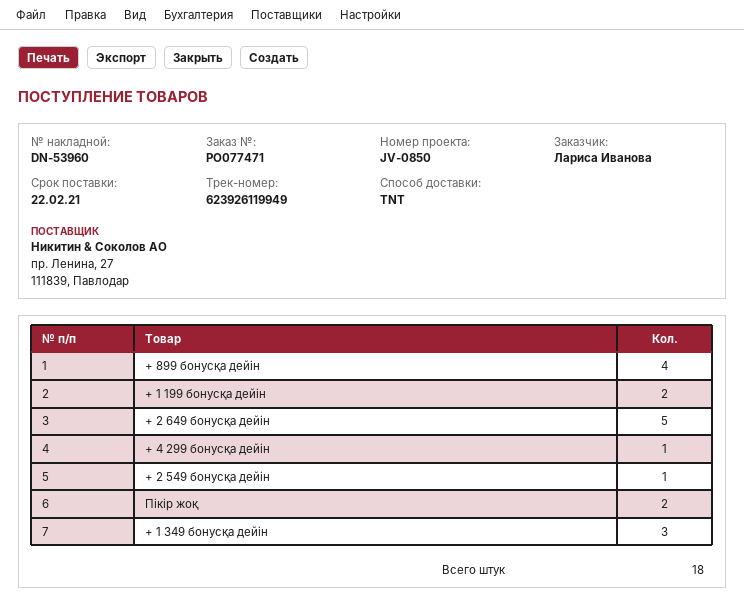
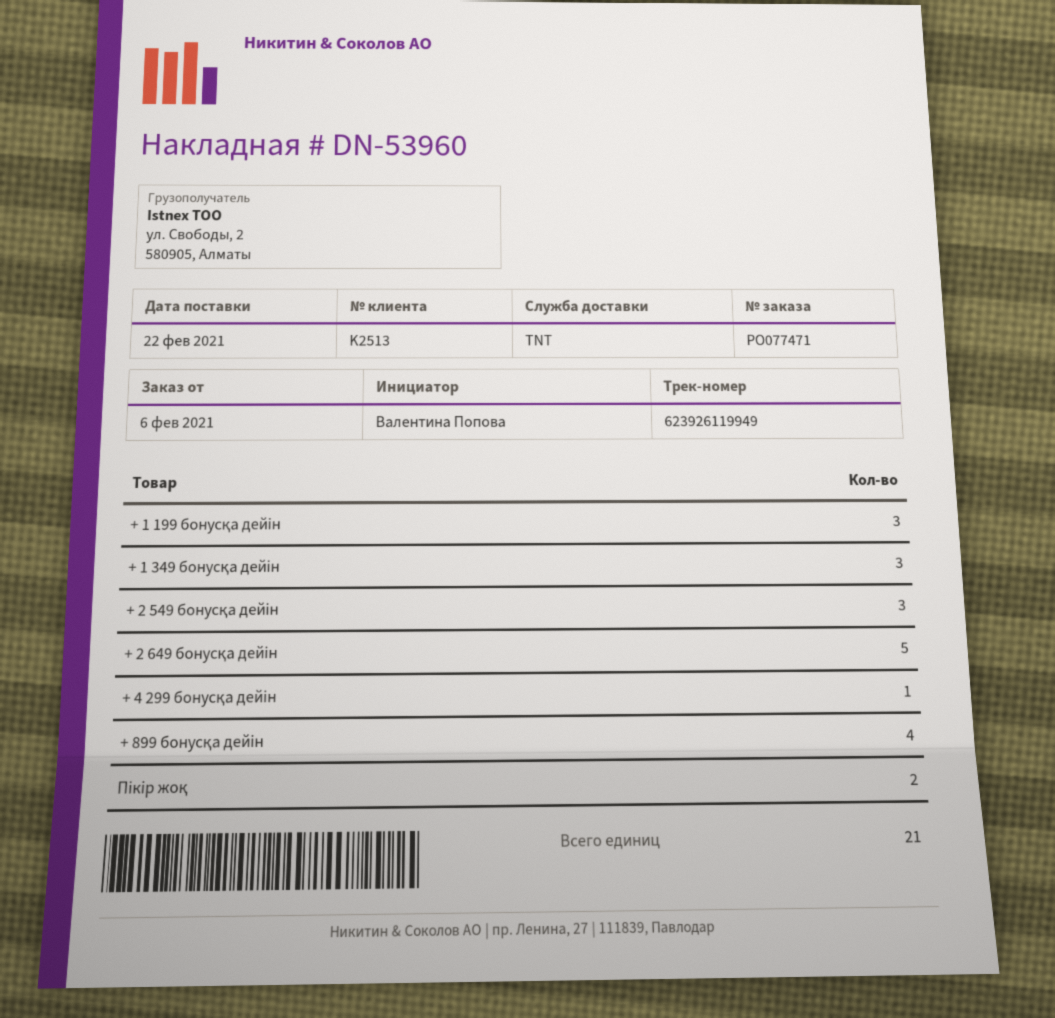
ordered by: Лариса Иванова -> Валентина Попова
+ 1 199 бонусқа дейін: 2 -> 3
+ 2 549 бонусқа дейін: 1 -> 3
total quantity: 18 -> 21

